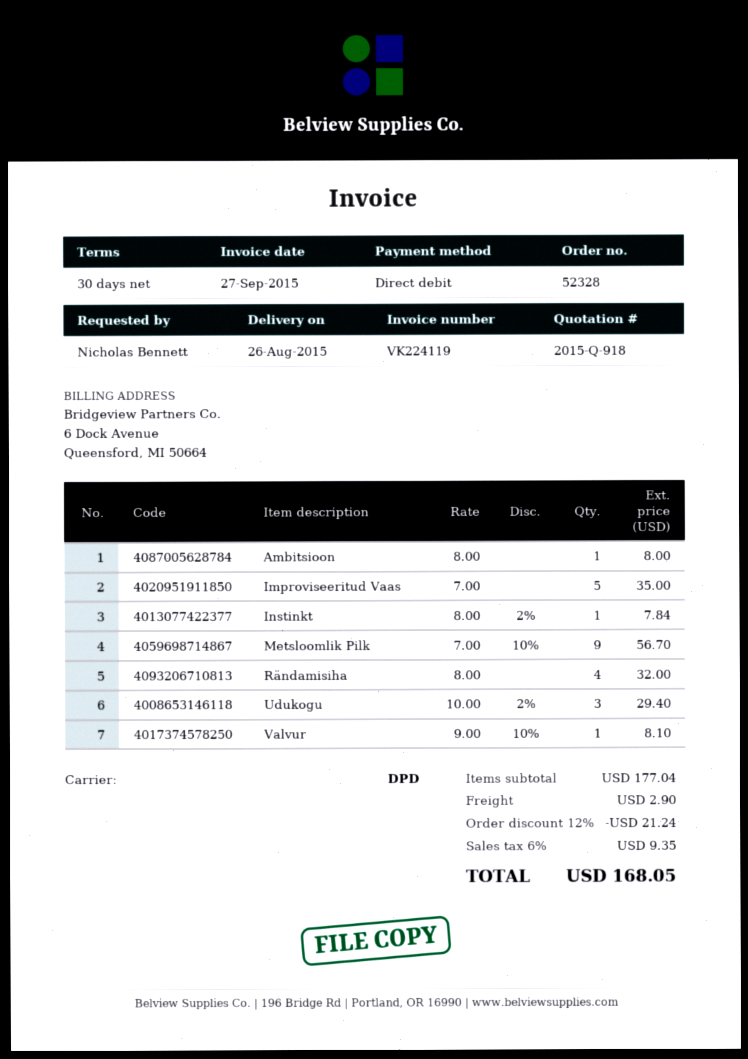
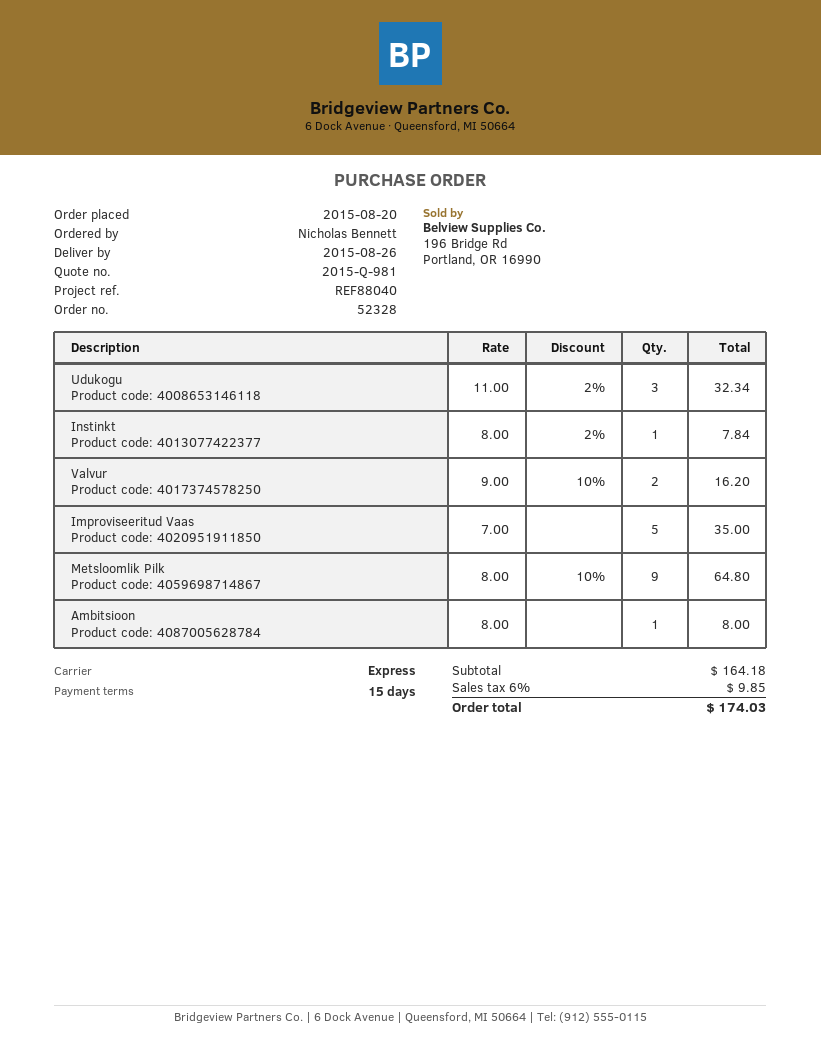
quote number: 2015-Q-918 -> 2015-Q-981
payment terms: 30 days -> 15 days
shipping method: DPD -> express
Metsloomlik Pilk: 9 x 7.00 - 10% = 56.70 -> 9 x 8.00 - 10% = 64.80
Rändamisiha: 4 x 8.00 = 32.00 -> none
Udukogu: 3 x 10.00 - 2% = 29.40 -> 3 x 11.00 - 2% = 32.34
Valvur: 1 x 9.00 - 10% = 8.10 -> 2 x 9.00 - 10% = 16.20
subtotal: 177.04 -> 164.18
discount: 12% = 21.24 -> none
shipping: 2.90 -> none
tax: 6% = 9.35 -> 6% = 9.85
total: 168.05 -> 174.03

